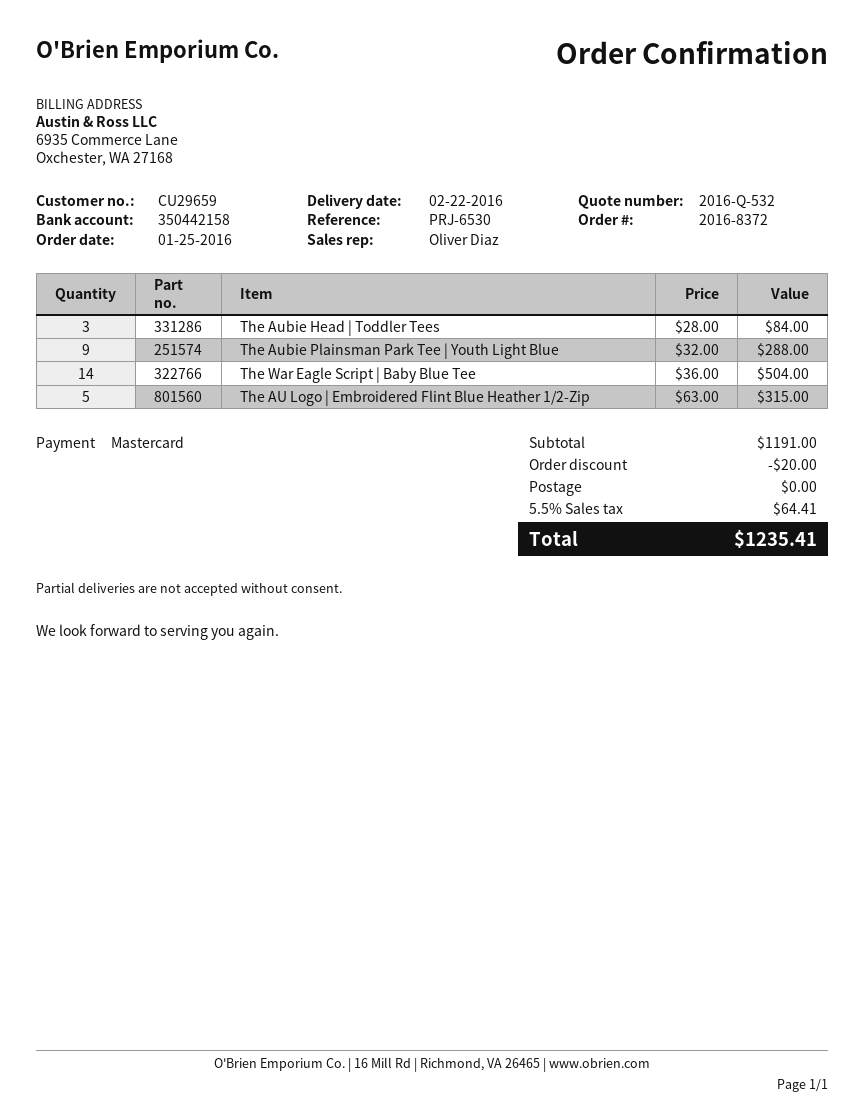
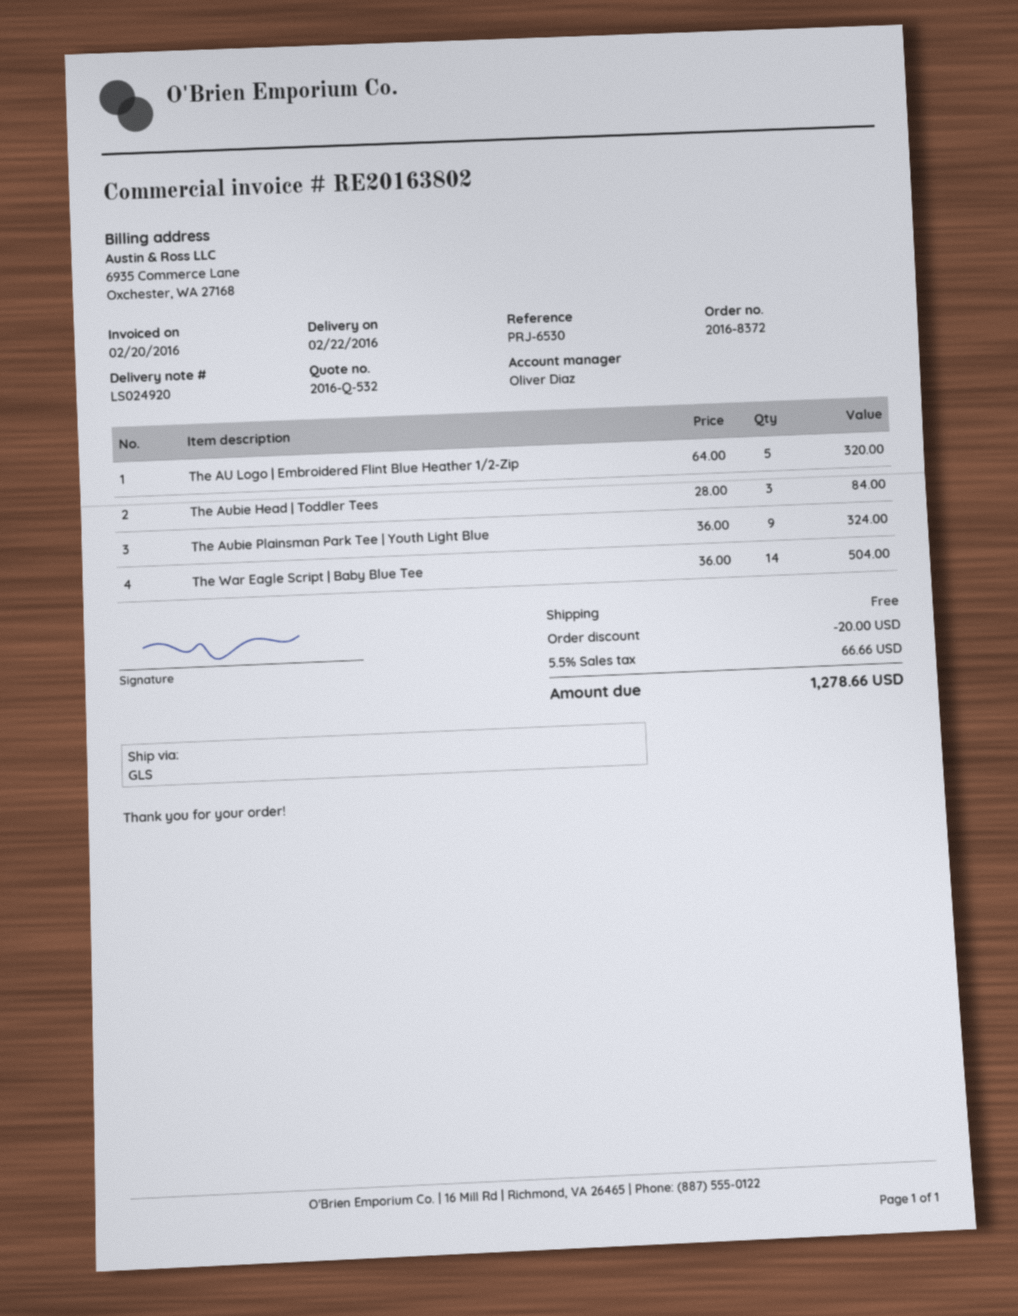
The Aubie Plainsman Park Tee | Youth Light Blue: 9 x 32.00 = 288.00 -> 9 x 36.00 = 324.00
The AU Logo | Embroidered Flint Blue Heather 1/2-Zip: 5 x 63.00 = 315.00 -> 5 x 64.00 = 320.00
tax: 5.5% = 64.41 -> 5.5% = 66.66
total: 1235.41 -> 1278.66

